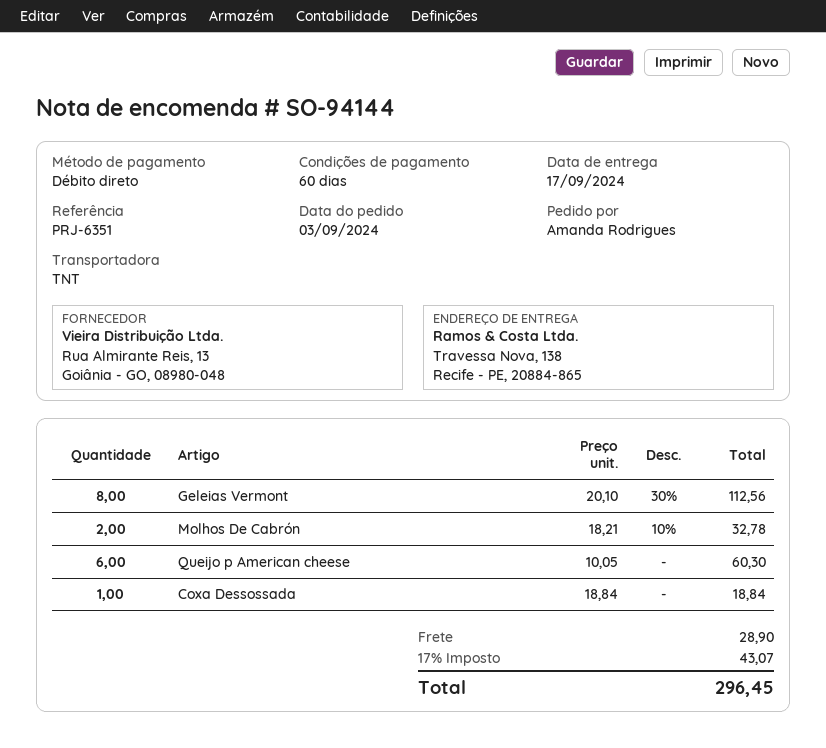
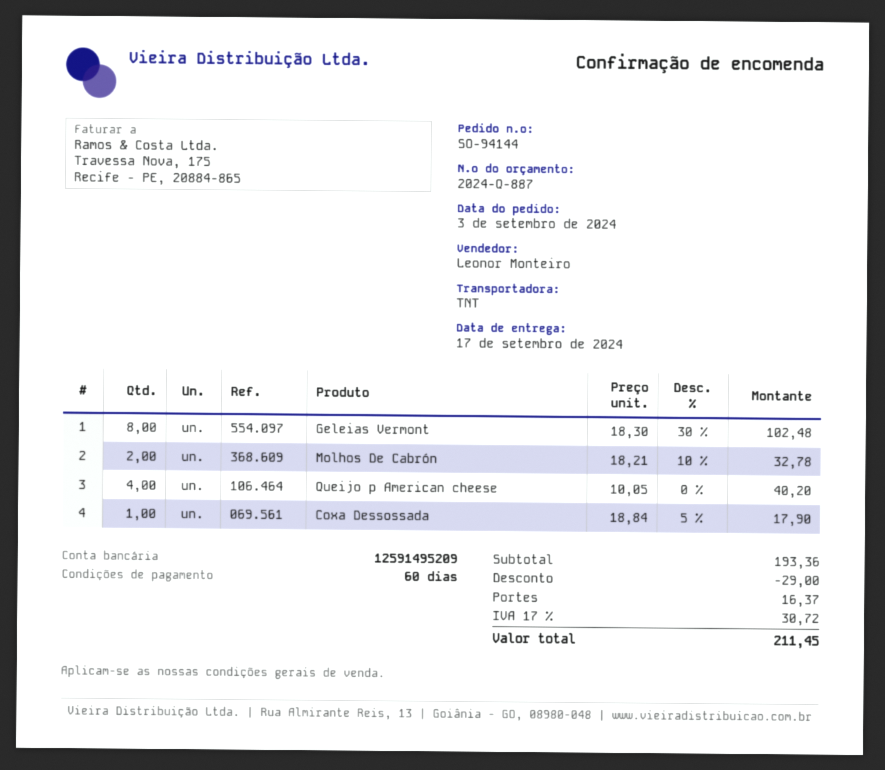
Geleias Vermont: 8 x 20.10 - 30% = 112.56 -> 8 x 18.30 - 30% = 102.48
Queijo p American cheese: 6 x 10.05 = 60.30 -> 4 x 10.05 = 40.20
Coxa Dessossada: 1 x 18.84 = 18.84 -> 1 x 18.84 - 5% = 17.90
discount: none -> 29.00
shipping: 28.90 -> 16.37
tax: 17% = 43.07 -> 17% = 30.72
total: 296.45 -> 211.45

